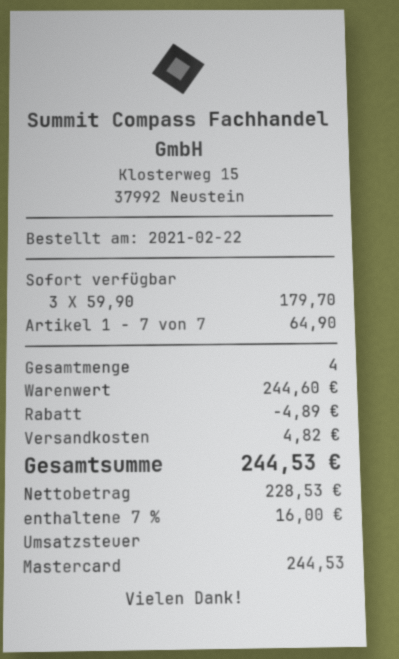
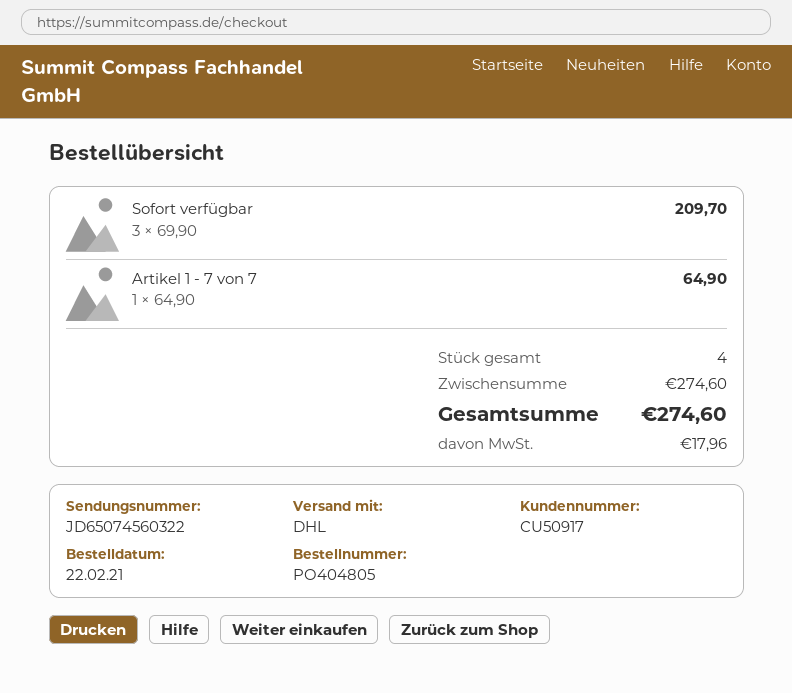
Sofort verfügbar: 3 x 59.90 = 179.70 -> 3 x 69.90 = 209.70
subtotal: 244.60 -> 274.60
discount: 4.89 -> none
shipping: 4.82 -> none
tax: 16.00 -> 17.96
total: 244.53 -> 274.60

